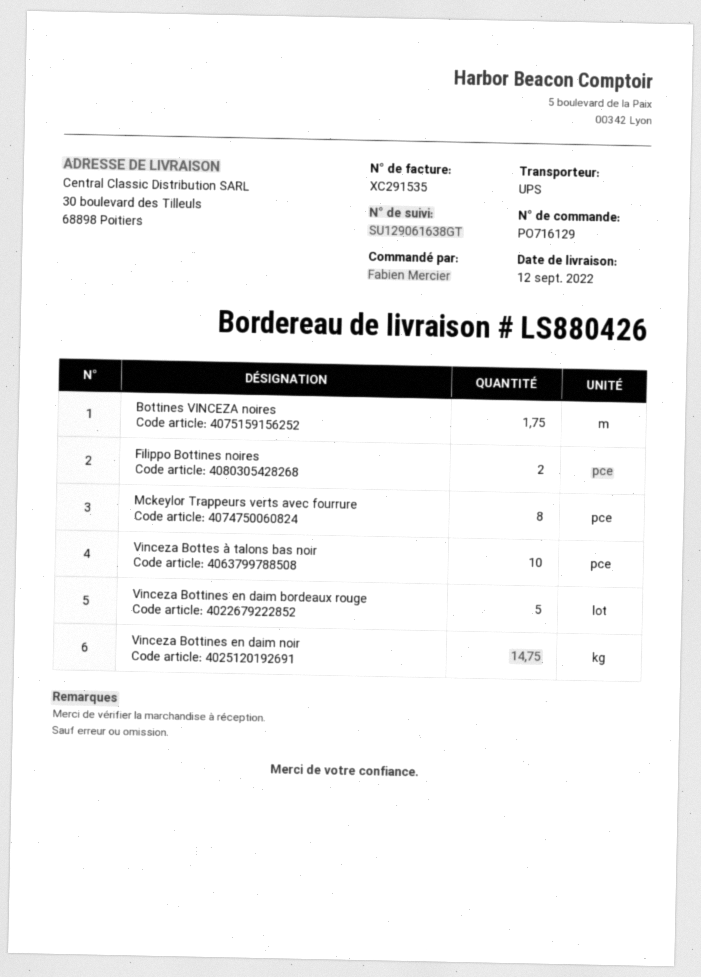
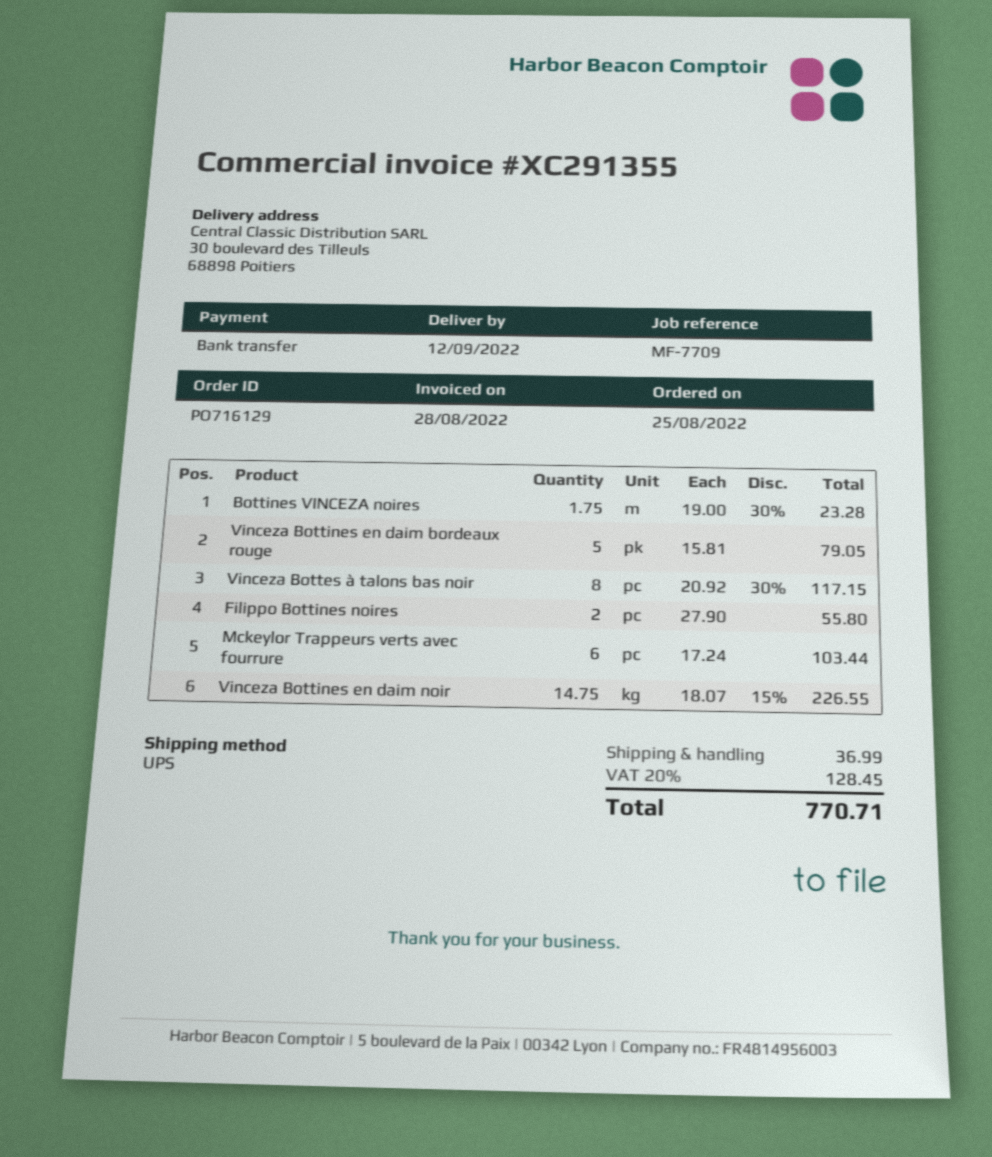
invoice number: XC291535 -> XC291355
Mckeylor Trappeurs verts avec fourrure: 8 -> 6
Vinceza Bottes à talons bas noir: 10 -> 8

